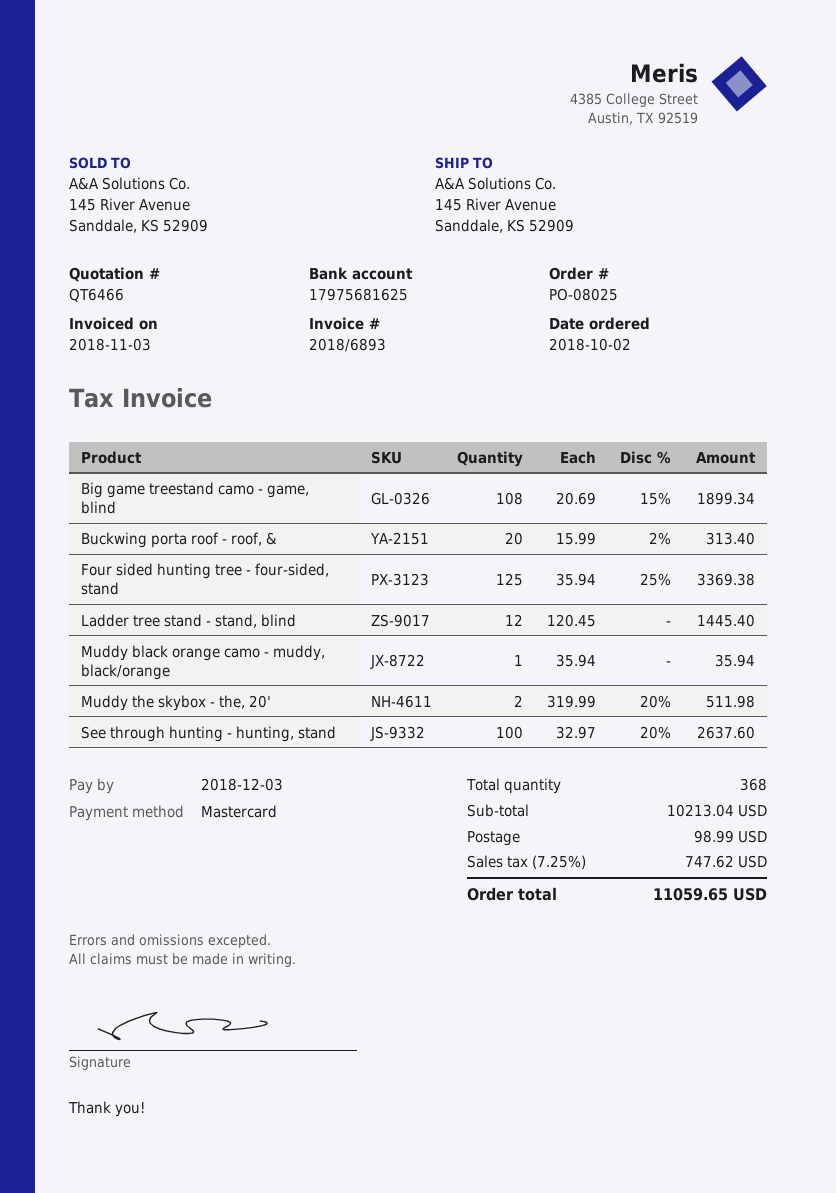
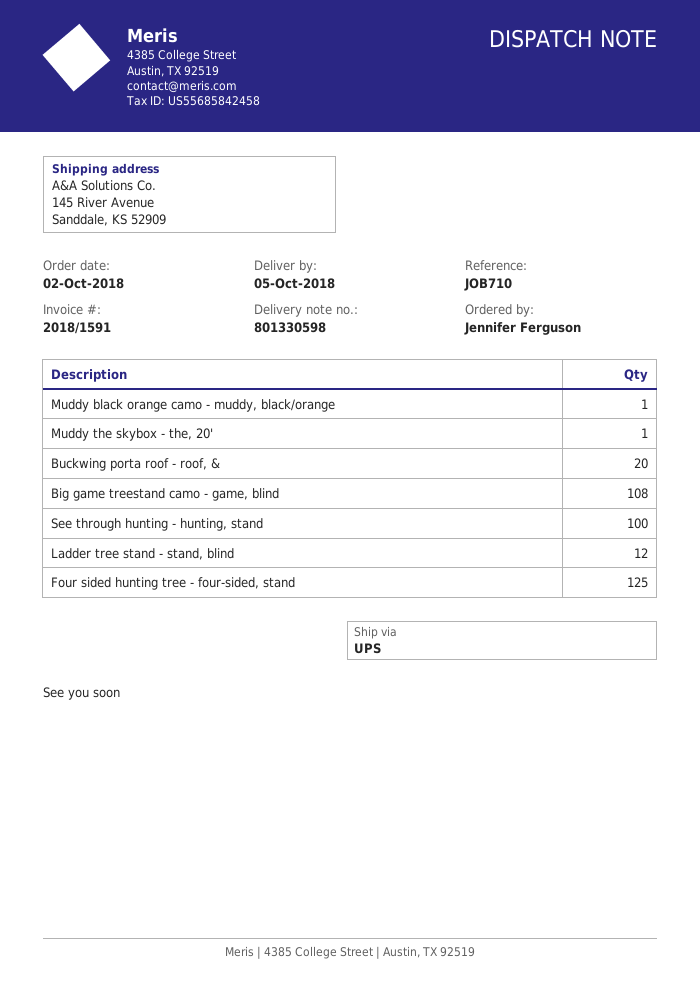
invoice number: 2018/6893 -> 2018/1591
Muddy the skybox - the, 20': 2 -> 1

